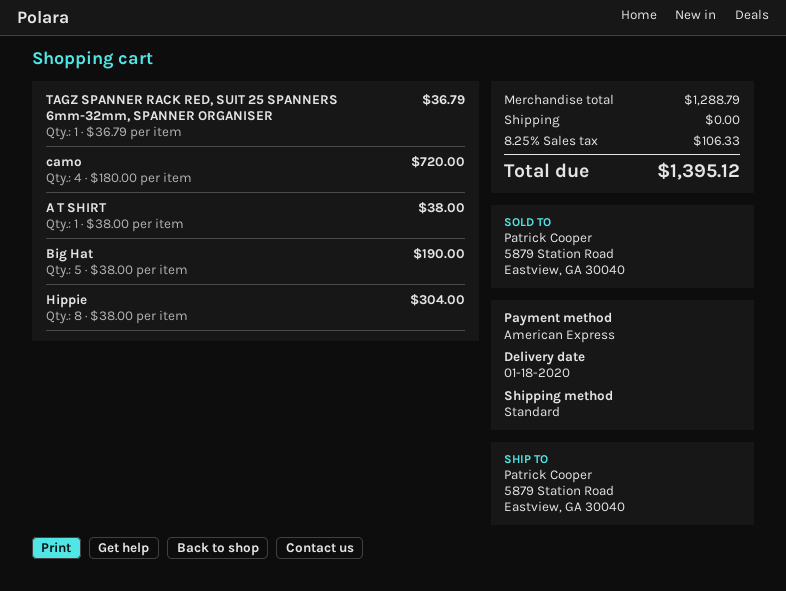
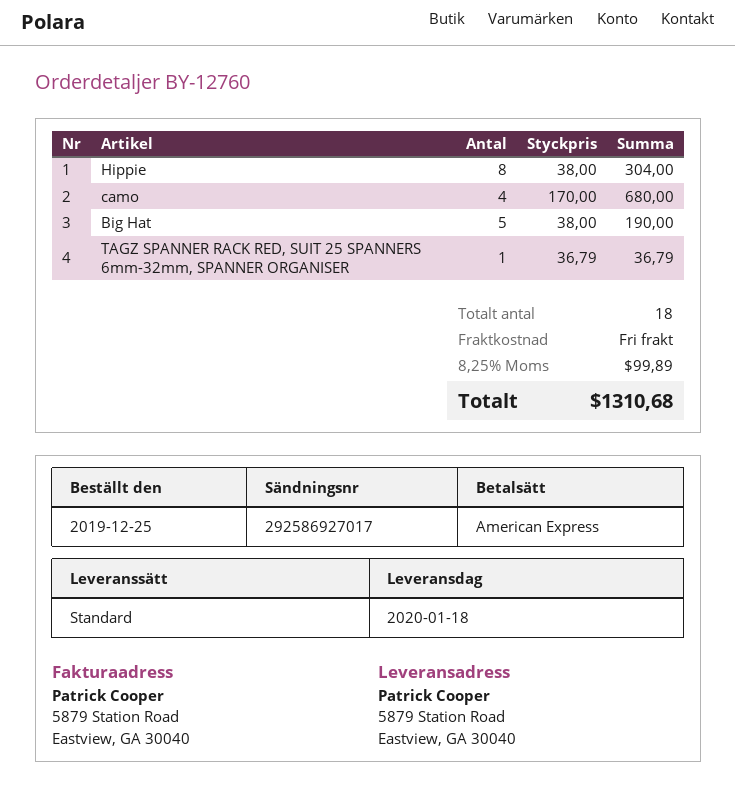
camo: 4 x 180.00 = 720.00 -> 4 x 170.00 = 680.00
A T SHIRT: 1 x 38.00 = 38.00 -> none
tax: 8.25% = 106.33 -> 8.25% = 99.89
total: 1395.12 -> 1310.68

